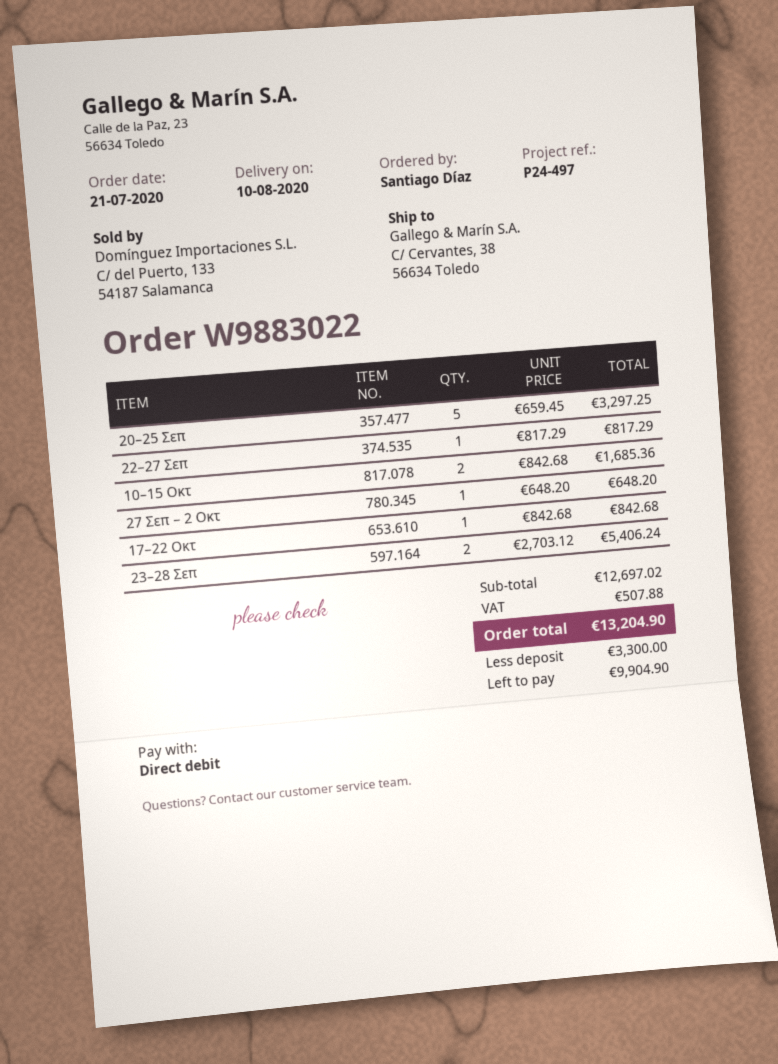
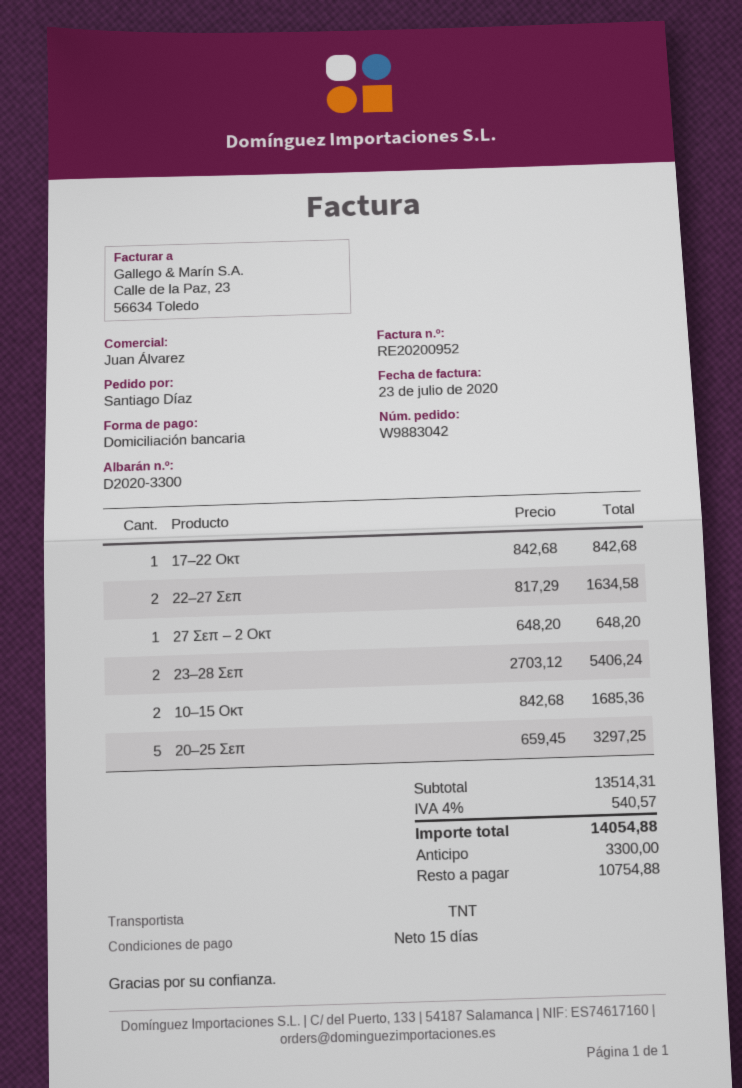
order number: W9883022 -> W9883042
22–27 Σεπ: 1 x 817.29 = 817.29 -> 2 x 817.29 = 1634.58
subtotal: 12697.02 -> 13514.31
tax: 507.88 -> 540.57
total: 13204.90 -> 14054.88
balance: 9904.90 -> 10754.88

